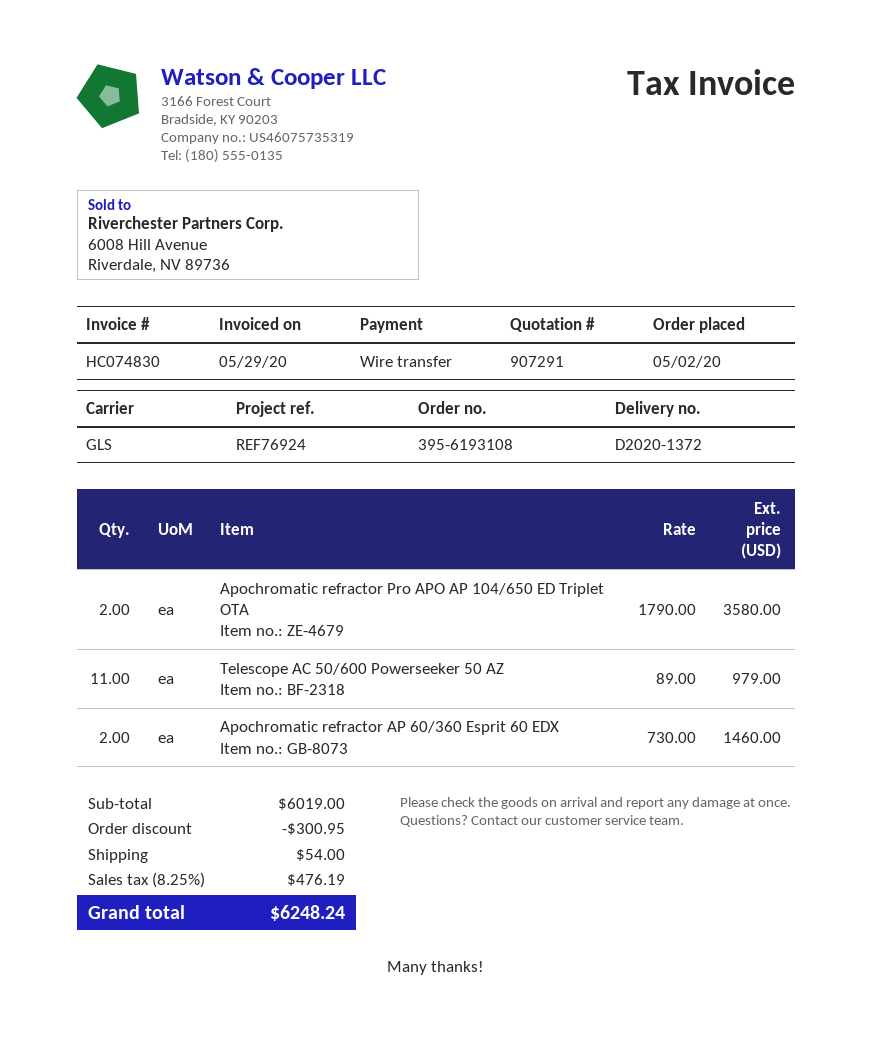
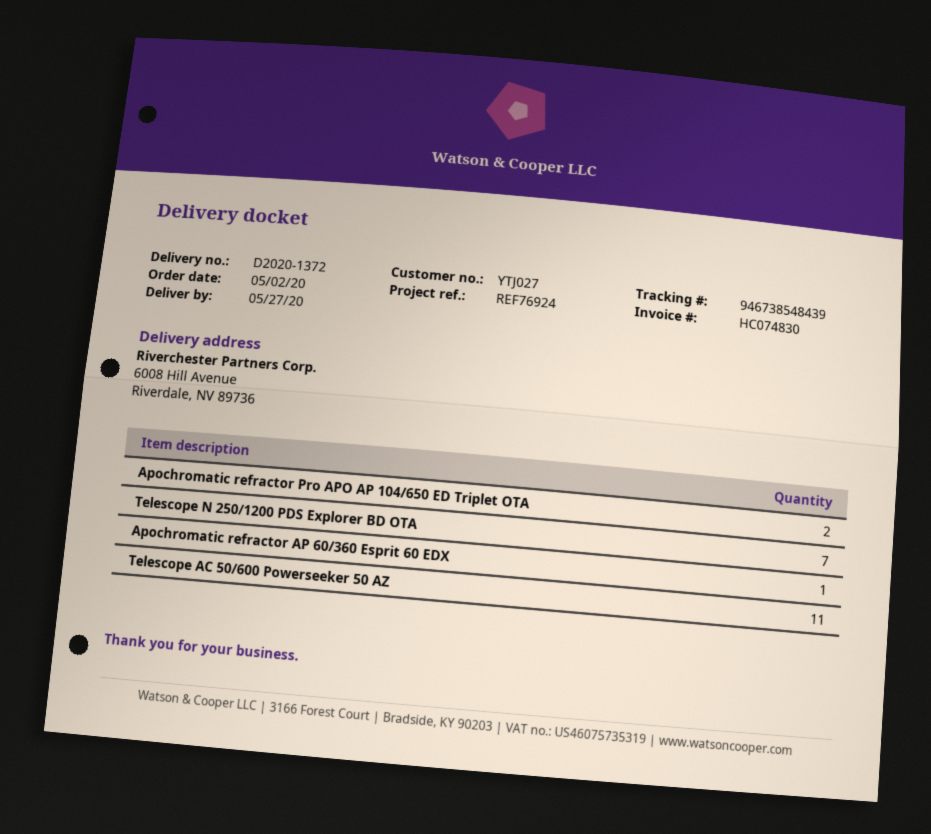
Apochromatic refractor AP 60/360 Esprit 60 EDX: 2 -> 1
Telescope N 250/1200 PDS Explorer BD OTA: none -> 7

